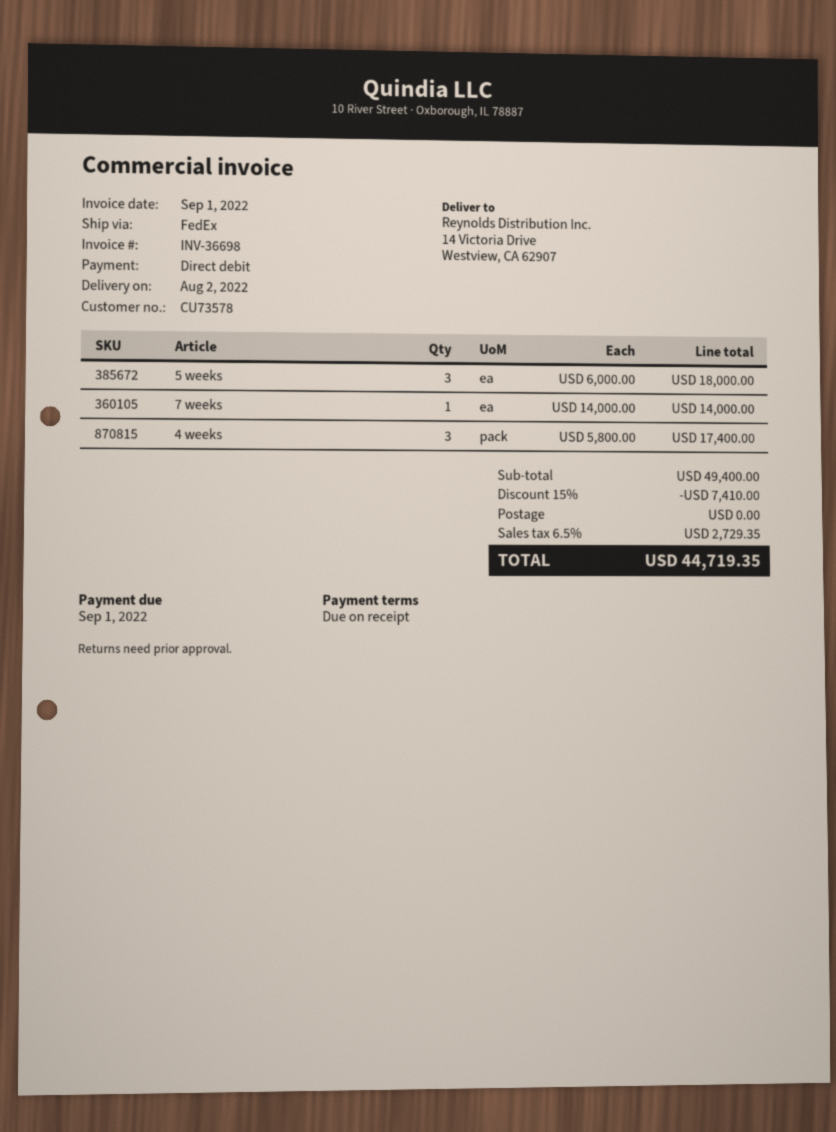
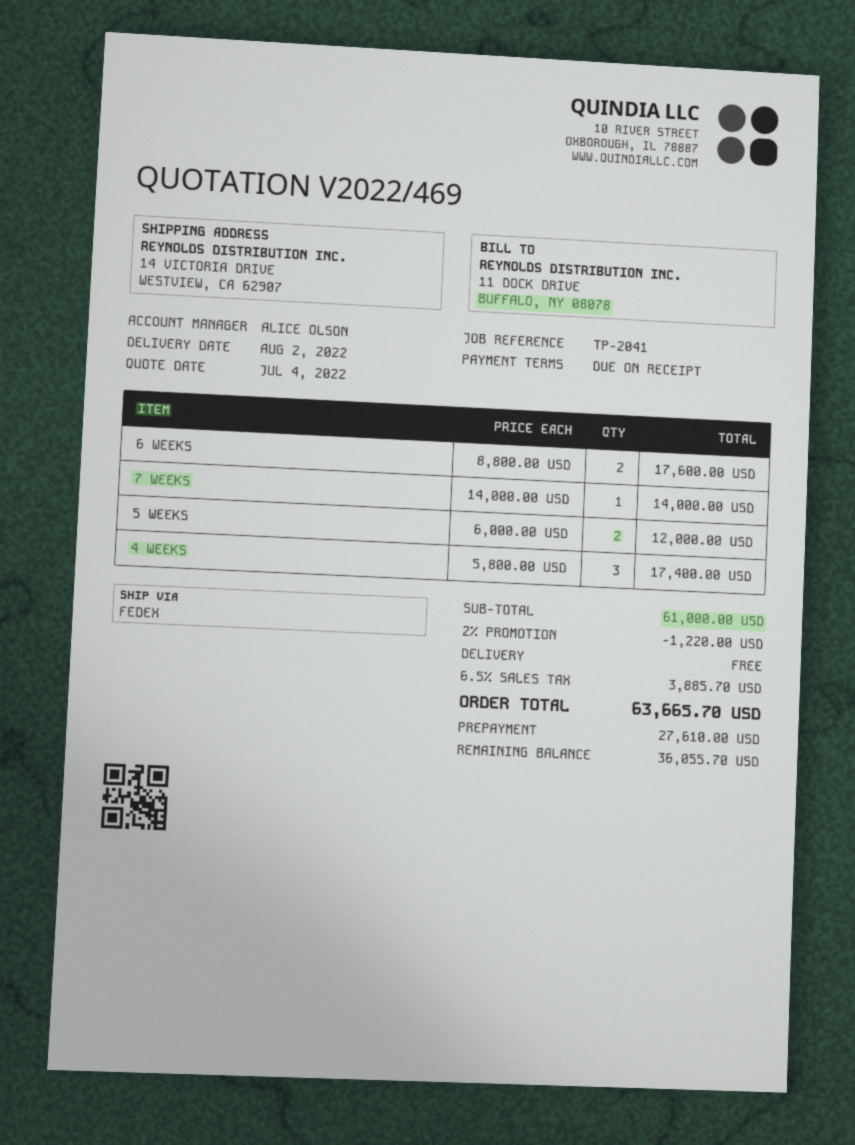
5 weeks: 3 x 6000.00 = 18000.00 -> 2 x 6000.00 = 12000.00
6 WEEKS: none -> 2 x 8800.00 = 17600.00
subtotal: 49400.00 -> 61000.00
discount: 15% = 7410.00 -> 2% = 1220.00
tax: 6.5% = 2729.35 -> 6.5% = 3885.70
total: 44719.35 -> 63665.70

